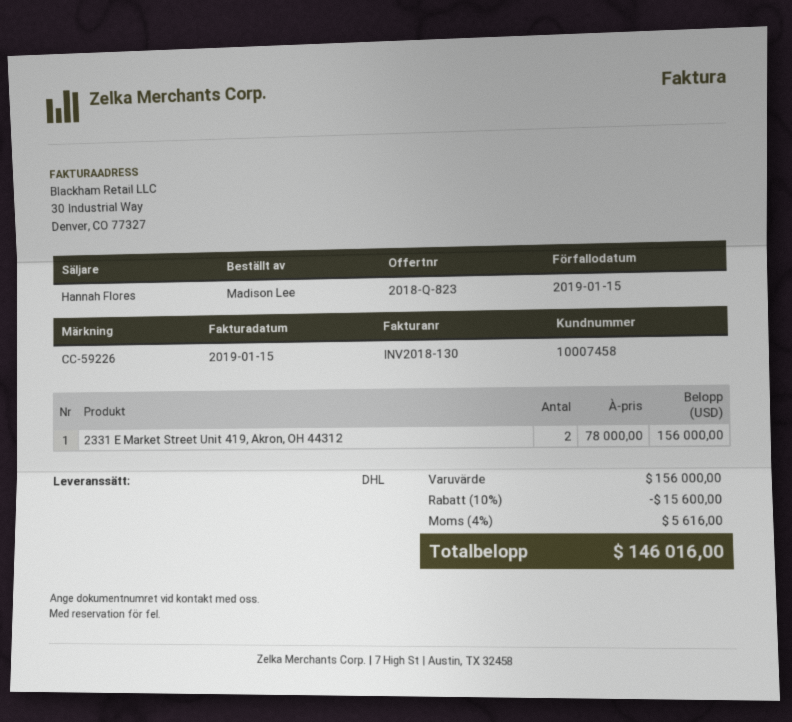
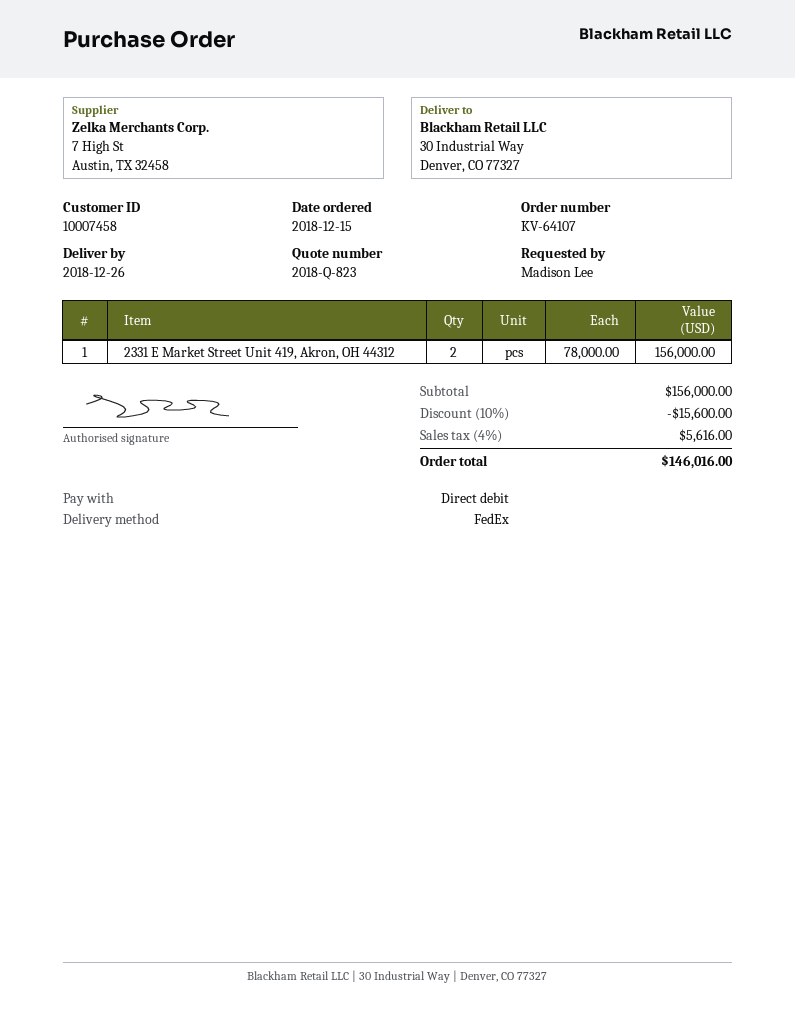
shipping method: DHL -> FedEx

